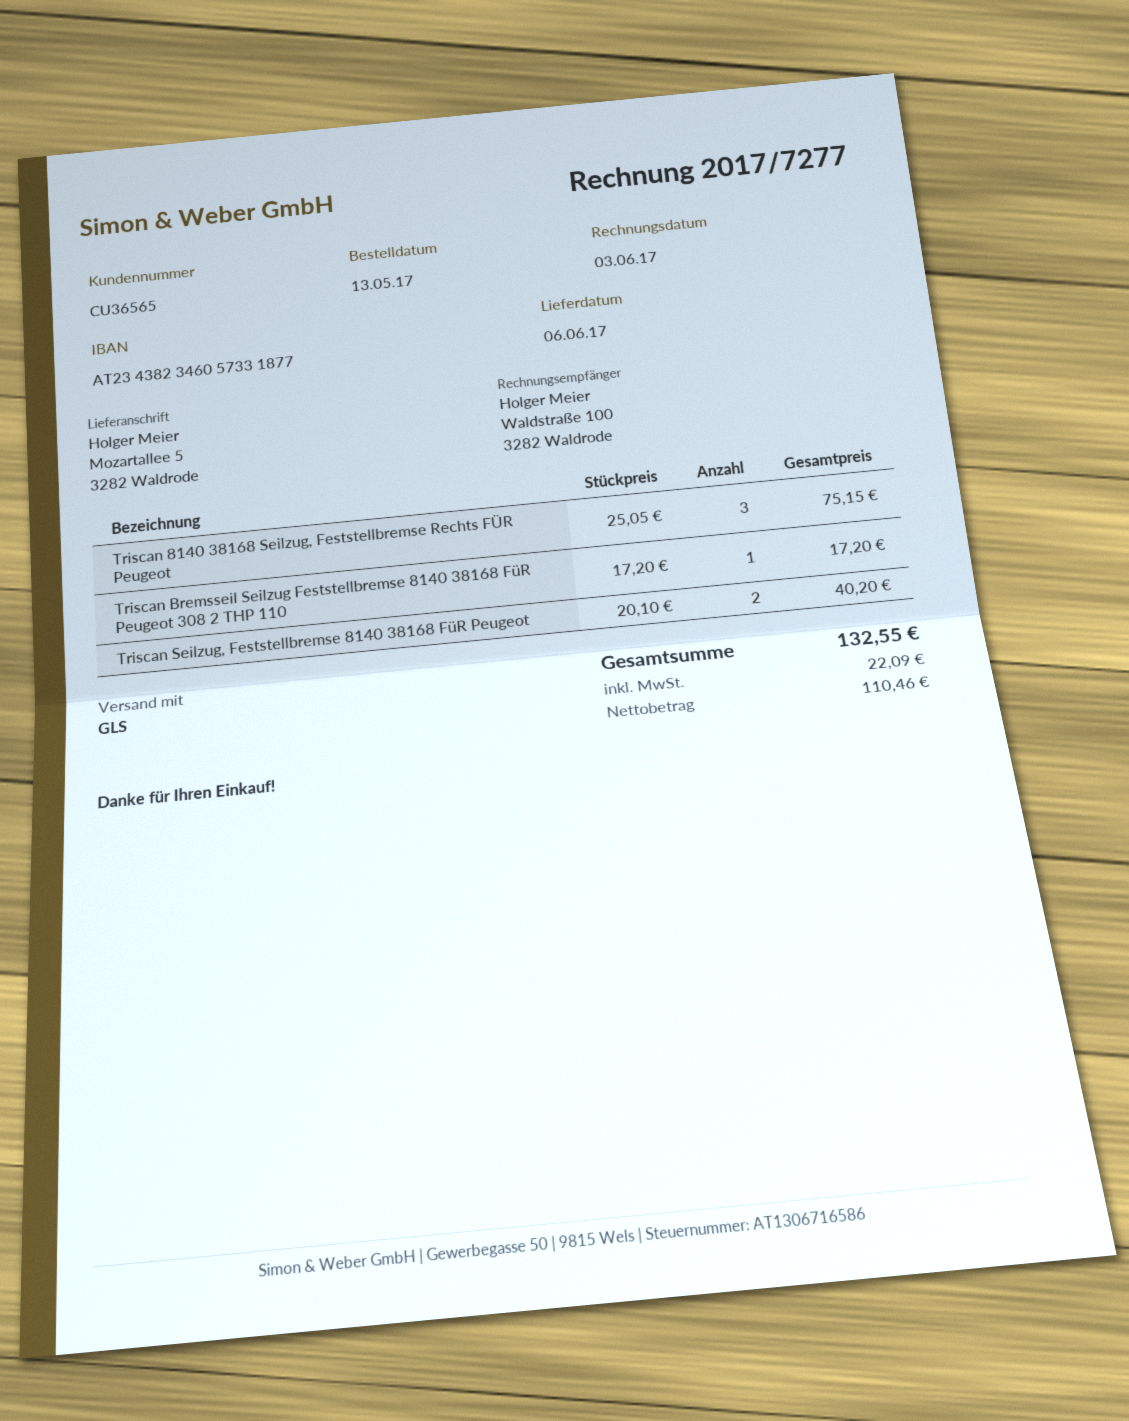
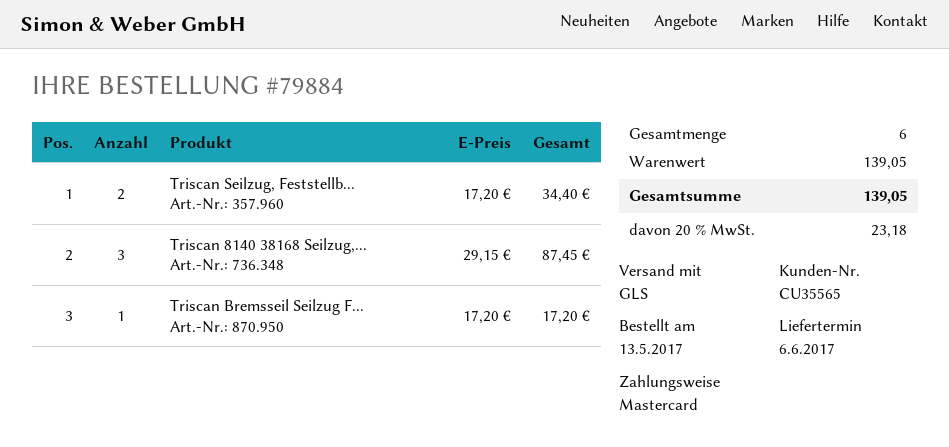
customer number: CU36565 -> CU35565
Triscan 8140 38168 Seilzug, Feststellbremse Rechts FÜR Peugeot: 3 x 25.05 = 75.15 -> 3 x 29.15 = 87.45
Triscan Seilzug, Feststellbremse 8140 38168 FüR Peugeot: 2 x 20.10 = 40.20 -> 2 x 17.20 = 34.40
tax: 22.09 -> 23.18
total: 132.55 -> 139.05

